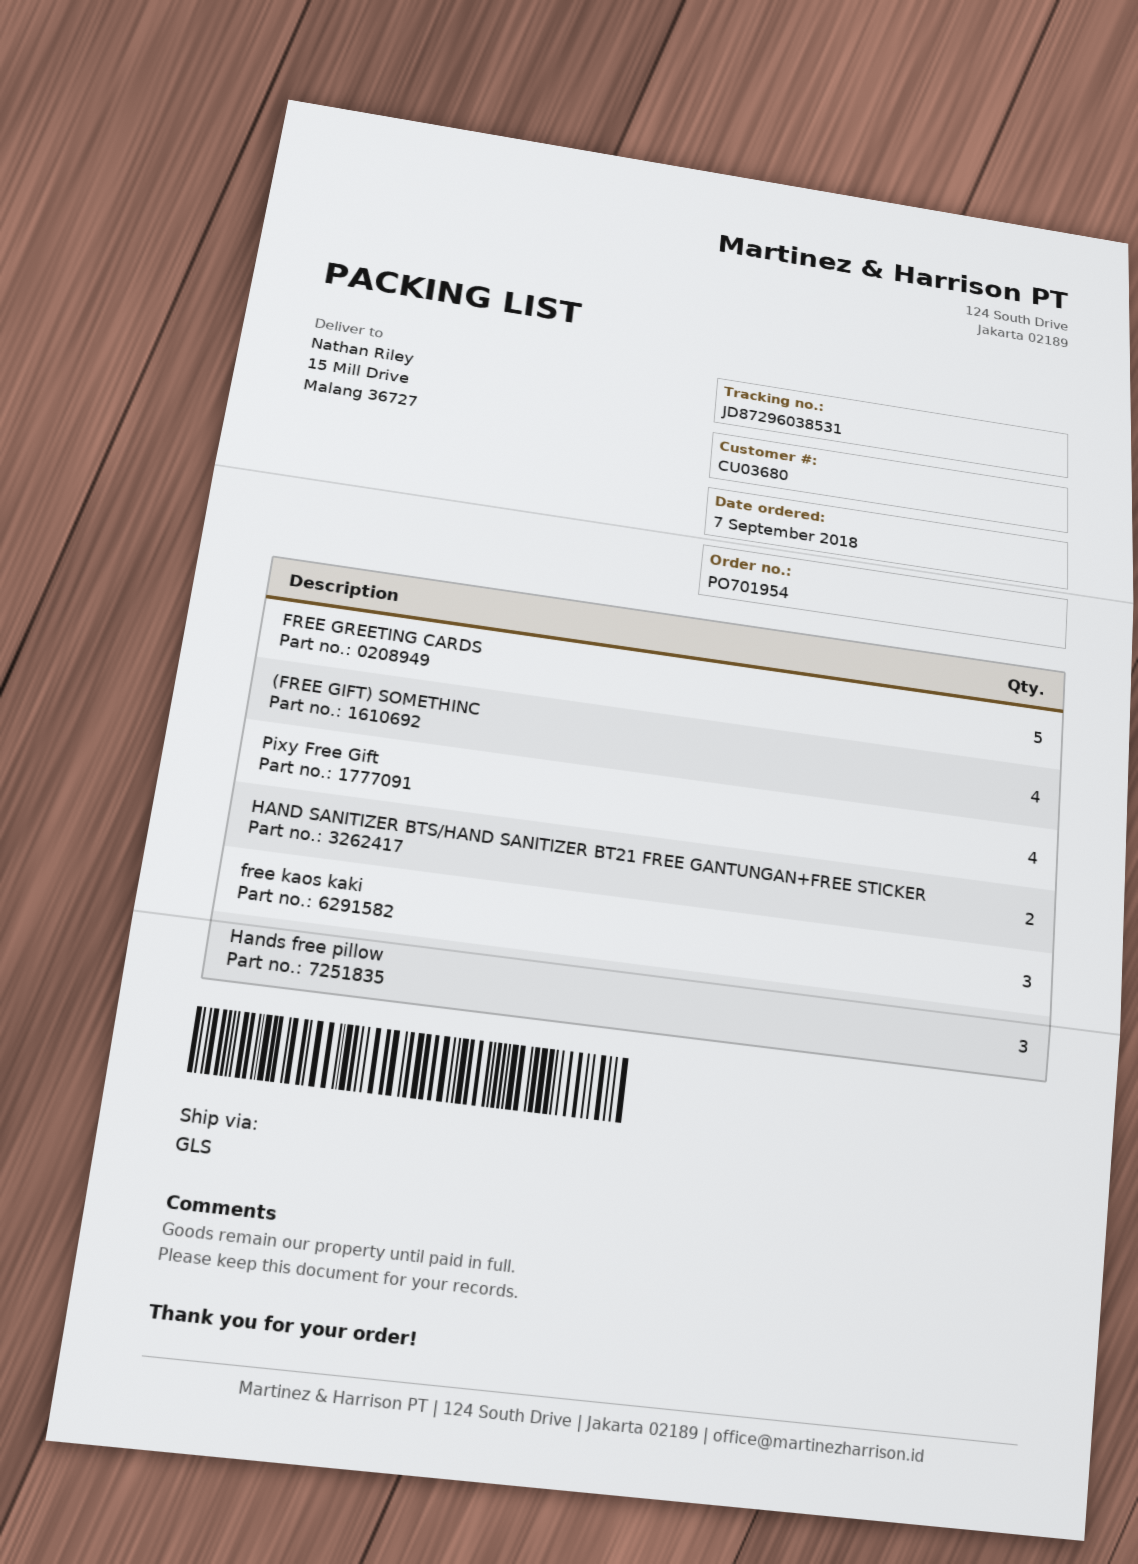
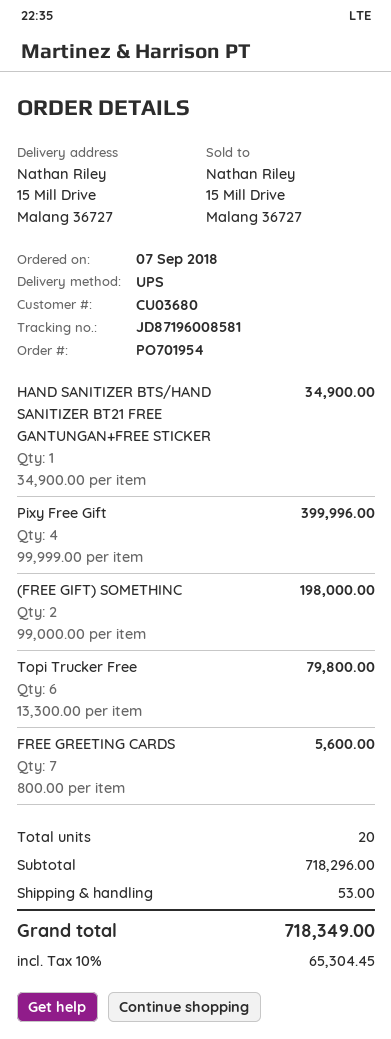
shipping method: GLS -> UPS
tracking number: JD87296038531 -> JD87196008581
FREE GREETING CARDS: 5 -> 7
(FREE GIFT) SOMETHINC: 4 -> 2
HAND SANITIZER BTS/HAND SANITIZER BT21 FREE GANTUNGAN+FREE STICKER: 2 -> 1
free kaos kaki: 3 -> none
Hands free pillow: 3 -> none
Topi Trucker Free: none -> 6

